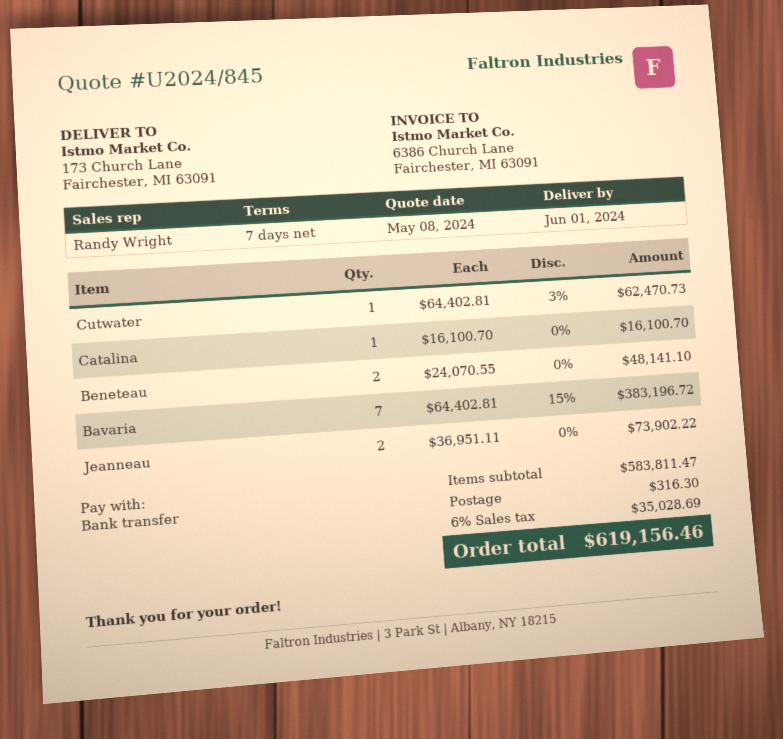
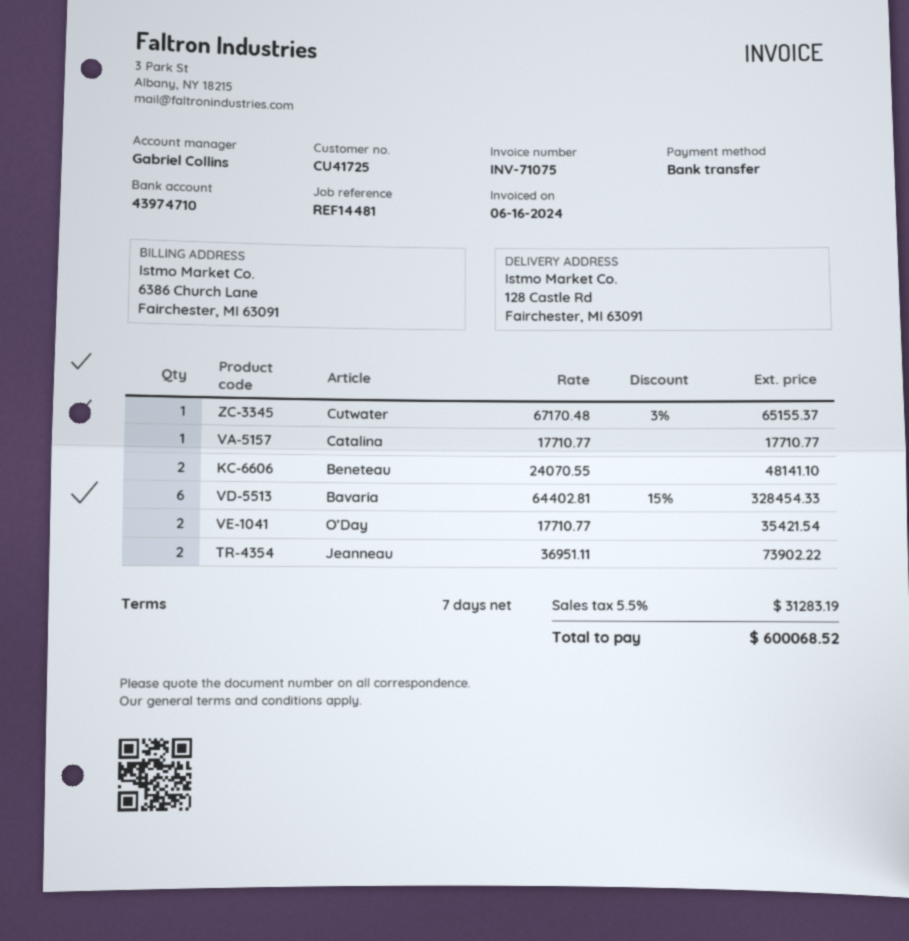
sales rep: Randy Wright -> Gabriel Collins
ship to: 173 Church Lane, Fairchester, MI 63091 -> 128 Castle Rd, Fairchester, MI 63091
Cutwater: 1 x 64402.81 - 3% = 62470.73 -> 1 x 67170.48 - 3% = 65155.37
Catalina: 1 x 16100.70 = 16100.70 -> 1 x 17710.77 = 17710.77
Bavaria: 7 x 64402.81 - 15% = 383196.72 -> 6 x 64402.81 - 15% = 328454.33
O’Day: none -> 2 x 17710.77 = 35421.54
shipping: 316.30 -> none
tax: 6% = 35028.69 -> 5.5% = 31283.19
total: 619156.46 -> 600068.52

